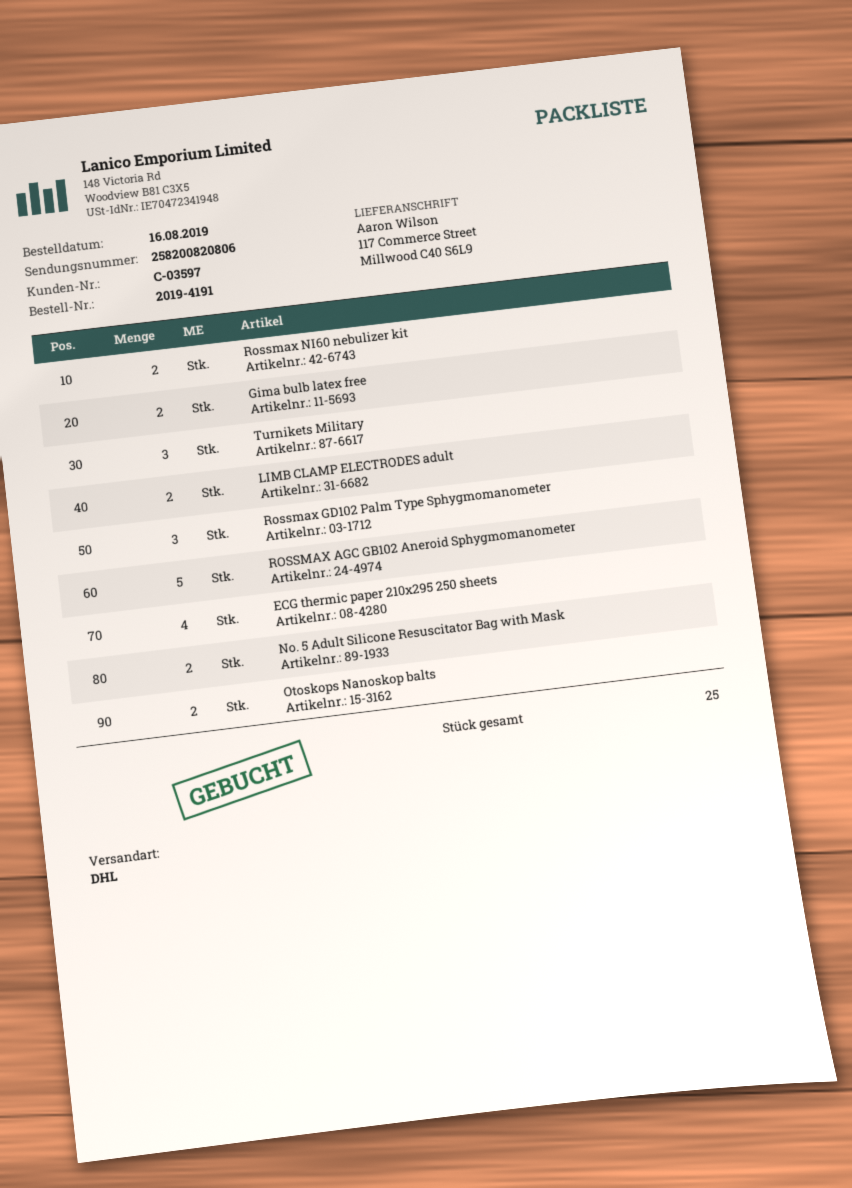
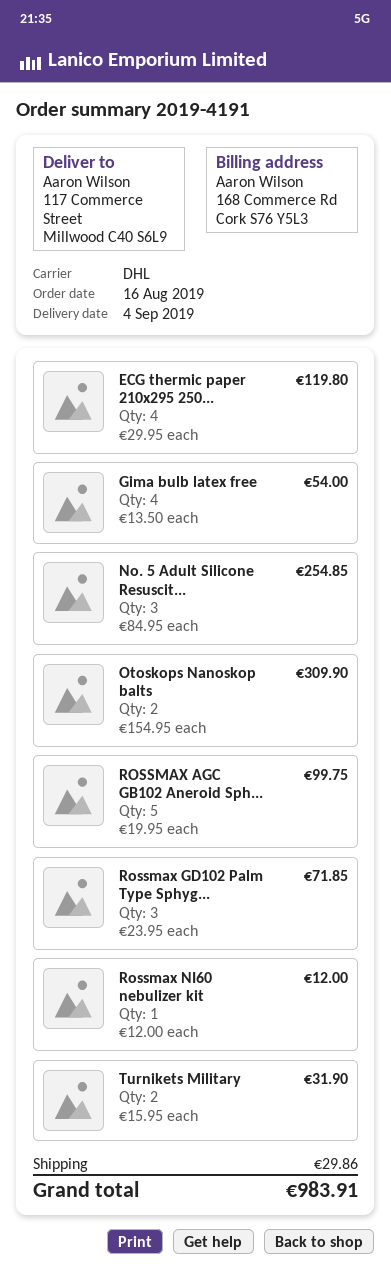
Rossmax NI60 nebulizer kit: 2 -> 1
Gima bulb latex free: 2 -> 4
Turnikets Military: 3 -> 2
LIMB CLAMP ELECTRODES adult: 2 -> none
No. 5 Adult Silicone Resuscitator Bag with Mask: 2 -> 3

